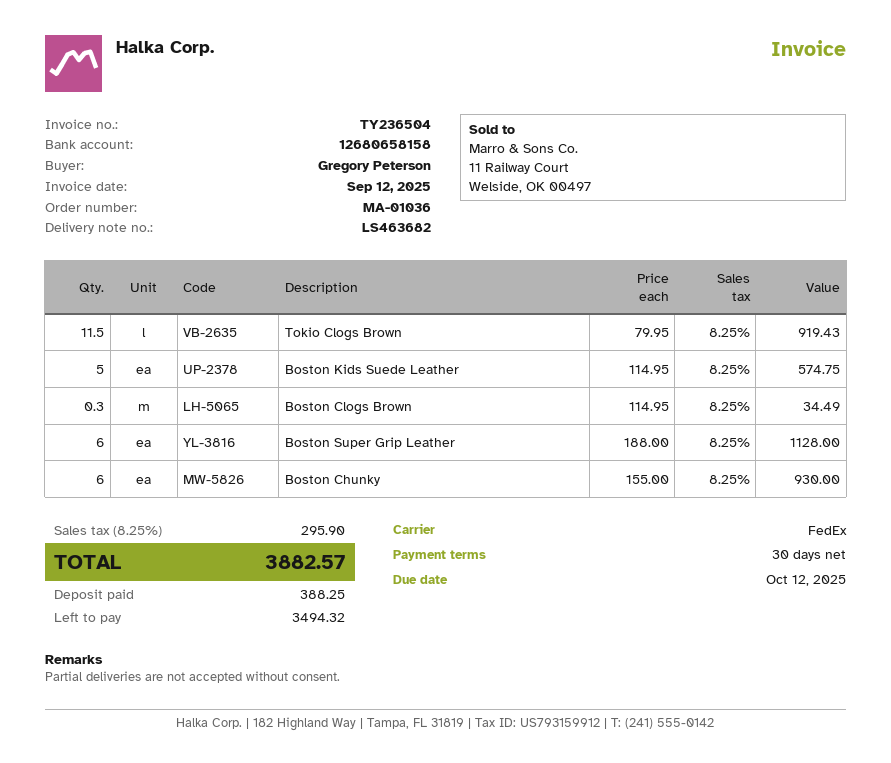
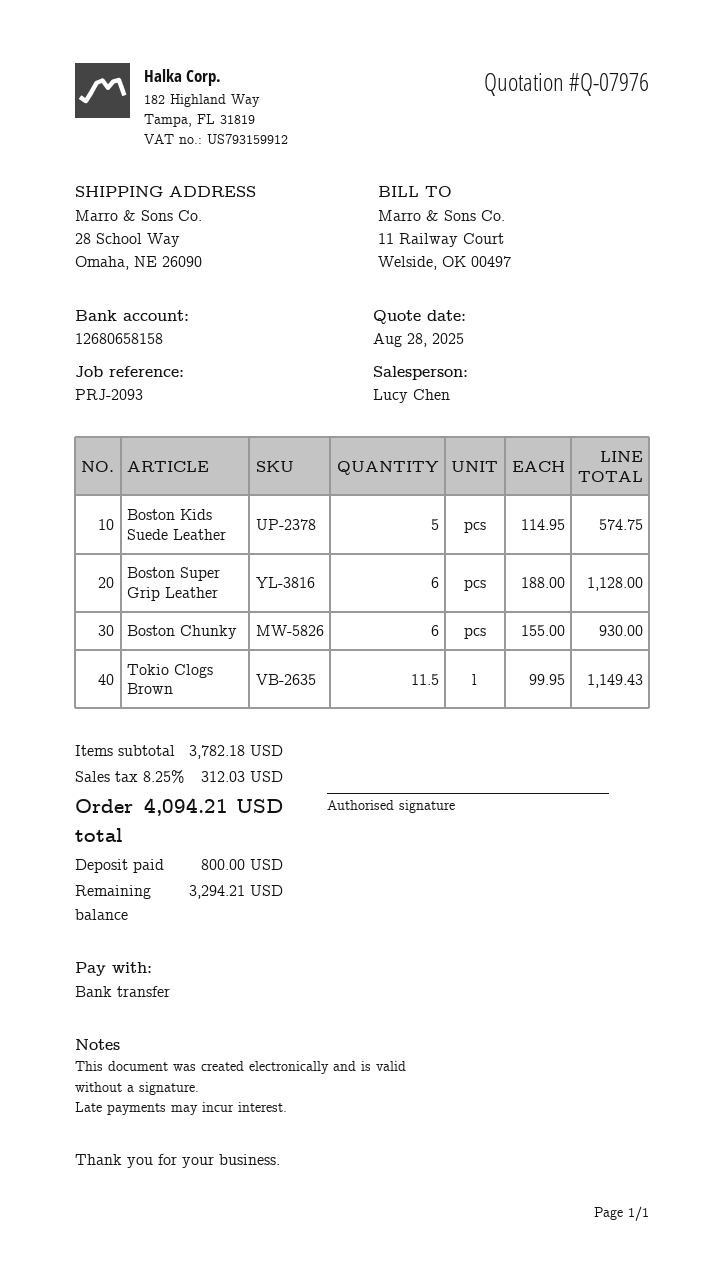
Tokio Clogs Brown: 11.5 x 79.95 = 919.43 -> 11.5 x 99.95 = 1149.43
Boston Clogs Brown: 0.3 x 114.95 = 34.49 -> none
tax: 8.25% = 295.90 -> 8.25% = 312.03
total: 3882.57 -> 4094.21
deposit: 388.25 -> 800.00
balance: 3494.32 -> 3294.21

